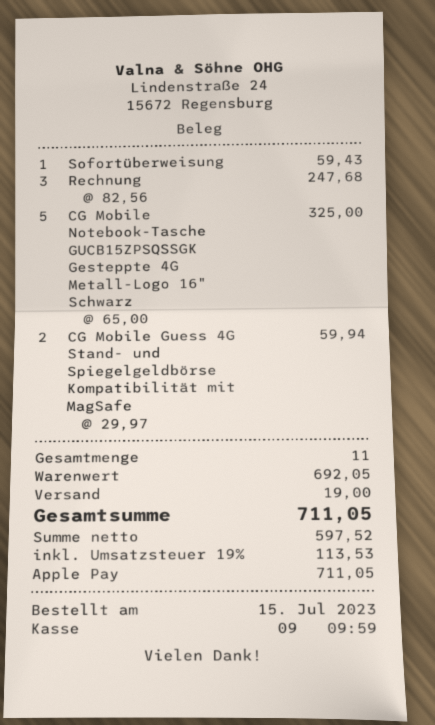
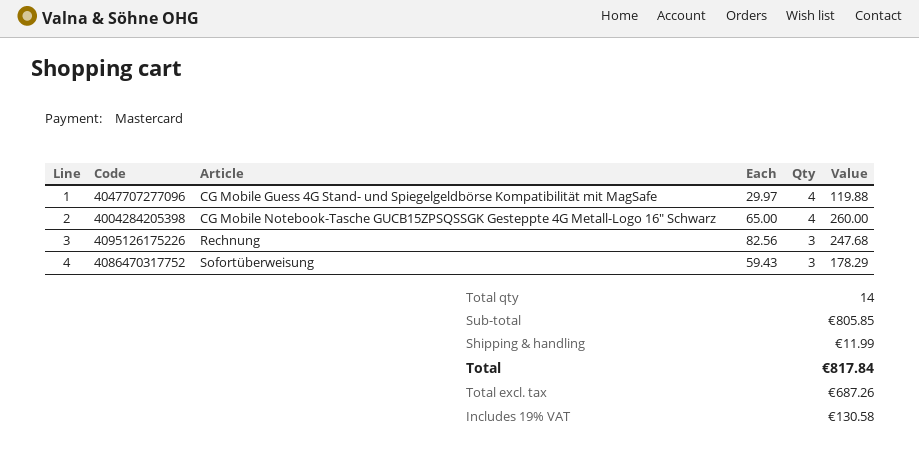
payment method: Apple Pay -> Mastercard
Sofortüberweisung: 1 x 59.43 = 59.43 -> 3 x 59.43 = 178.29
CG Mobile Notebook-Tasche GUCB15ZPSQSSGK Gesteppte 4G Metall-Logo 16" Schwarz: 5 x 65.00 = 325.00 -> 4 x 65.00 = 260.00
CG Mobile Guess 4G Stand- und Spiegelgeldbörse Kompatibilität mit MagSafe: 2 x 29.97 = 59.94 -> 4 x 29.97 = 119.88
total quantity: 11 -> 14
subtotal: 692.05 -> 805.85
shipping: 19.00 -> 11.99
net: 597.52 -> 687.26
tax: 19% = 113.53 -> 19% = 130.58
total: 711.05 -> 817.84

